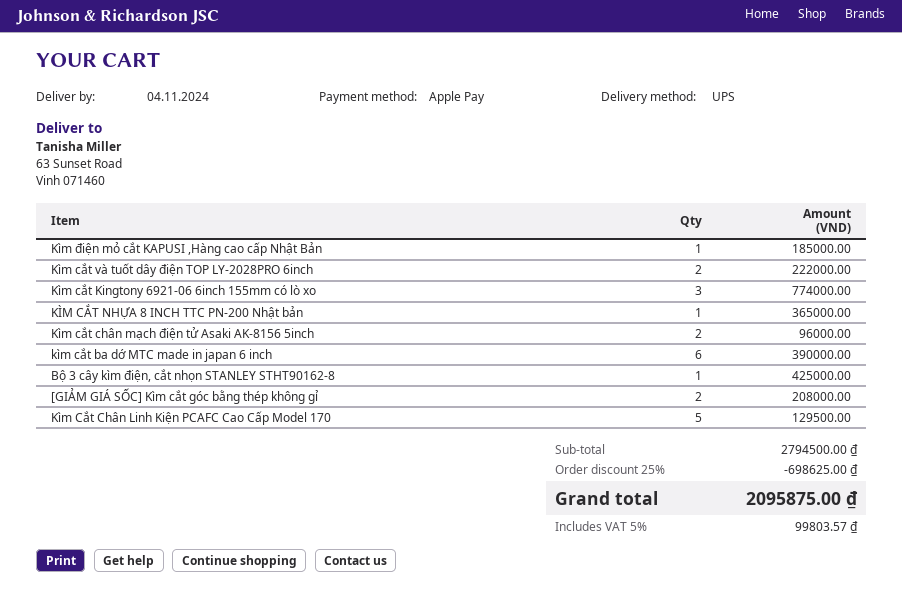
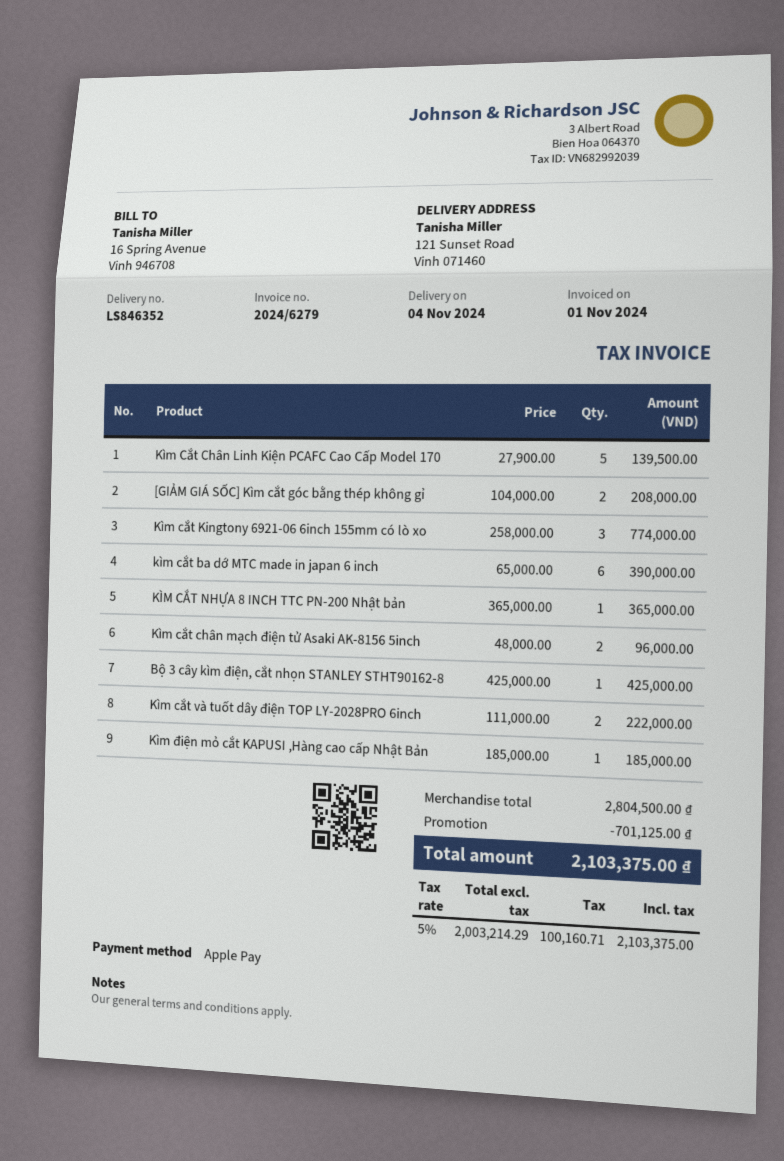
ship to: 63 Sunset Road, Vinh 071460 -> 121 Sunset Road, Vinh 071460
Kìm Cắt Chân Linh Kiện PCAFC Cao Cấp Model 170: 5 for 129500.00 -> 5 for 139500.00
subtotal: 2794500.00 -> 2804500.00
discount: 698625.00 -> 701125.00
tax: 5% = 99803.57 -> 5% = 100160.71
total: 2095875.00 -> 2103375.00

